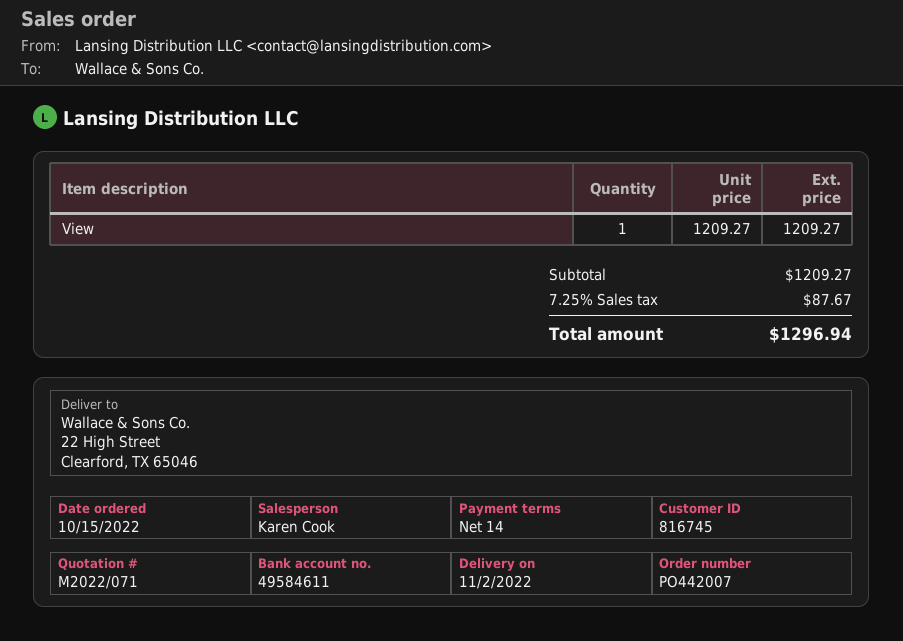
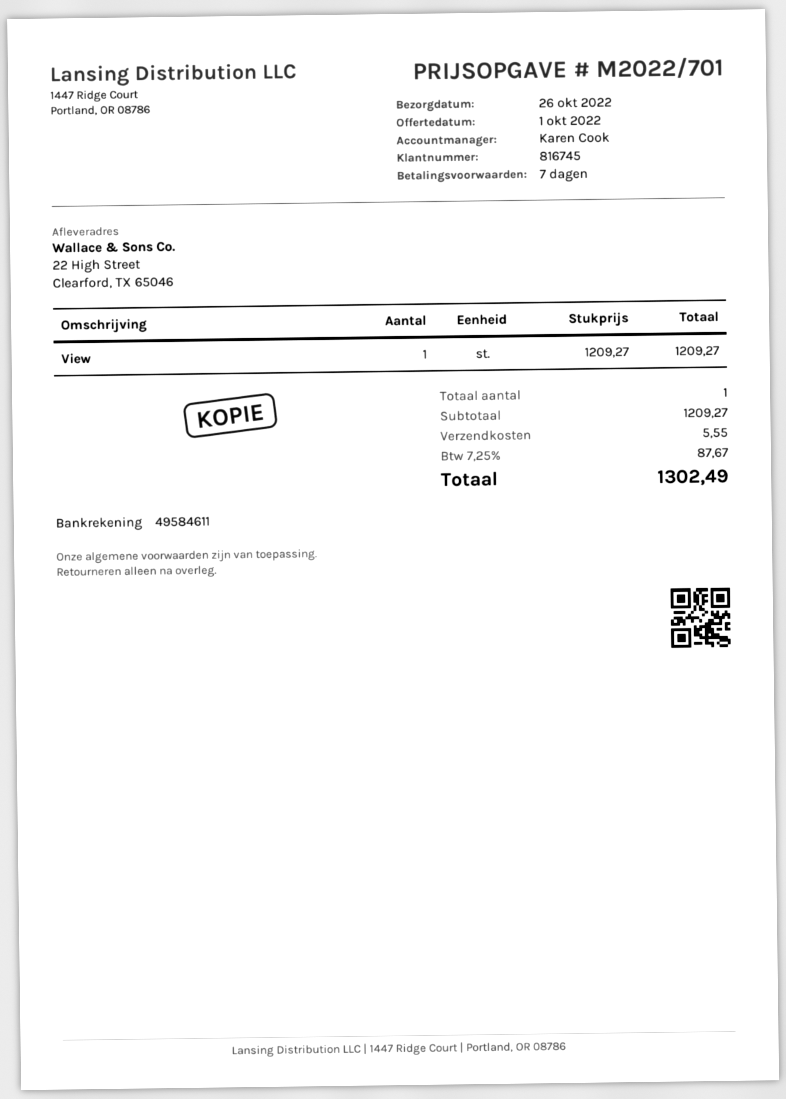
quote number: M2022/071 -> M2022/701
delivery date: 2022-11-02 -> 2022-10-26
payment terms: 14 days -> 7 days
shipping: none -> 5.55
total: 1296.94 -> 1302.49

